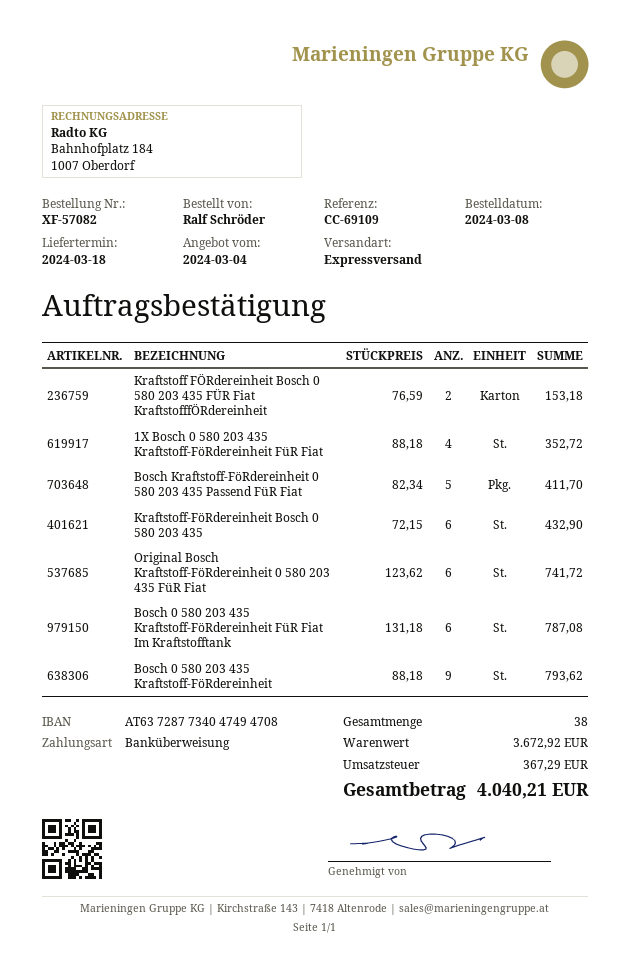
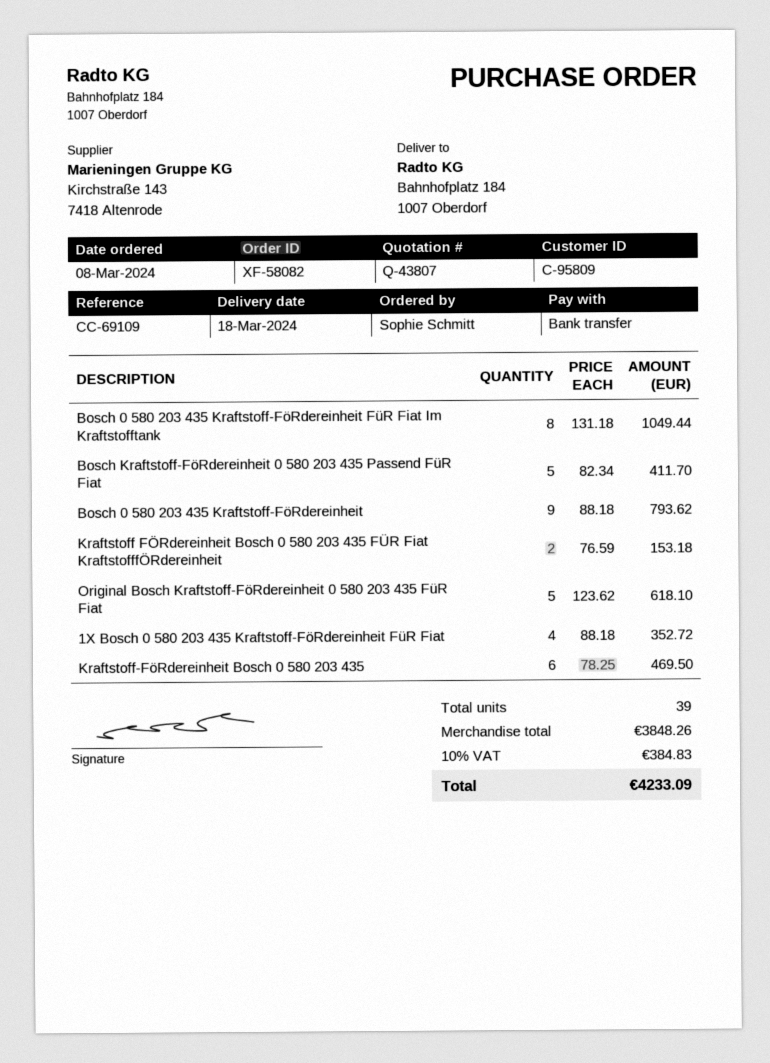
order number: XF-57082 -> XF-58082
ordered by: Ralf Schröder -> Sophie Schmitt
Kraftstoff-FöRdereinheit Bosch 0 580 203 435: 6 x 72.15 = 432.90 -> 6 x 78.25 = 469.50
Original Bosch Kraftstoff-FöRdereinheit 0 580 203 435 FüR Fiat: 6 x 123.62 = 741.72 -> 5 x 123.62 = 618.10
Bosch 0 580 203 435 Kraftstoff-FöRdereinheit FüR Fiat Im Kraftstofftank: 6 x 131.18 = 787.08 -> 8 x 131.18 = 1049.44
total quantity: 38 -> 39
subtotal: 3672.92 -> 3848.26
tax: 367.29 -> 384.83
total: 4040.21 -> 4233.09

